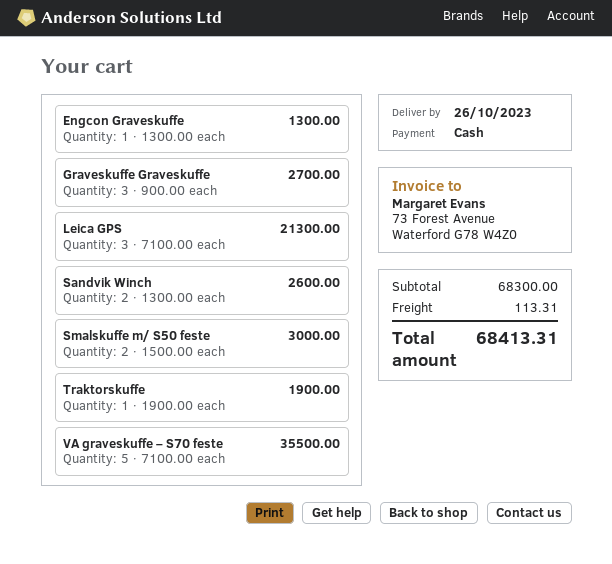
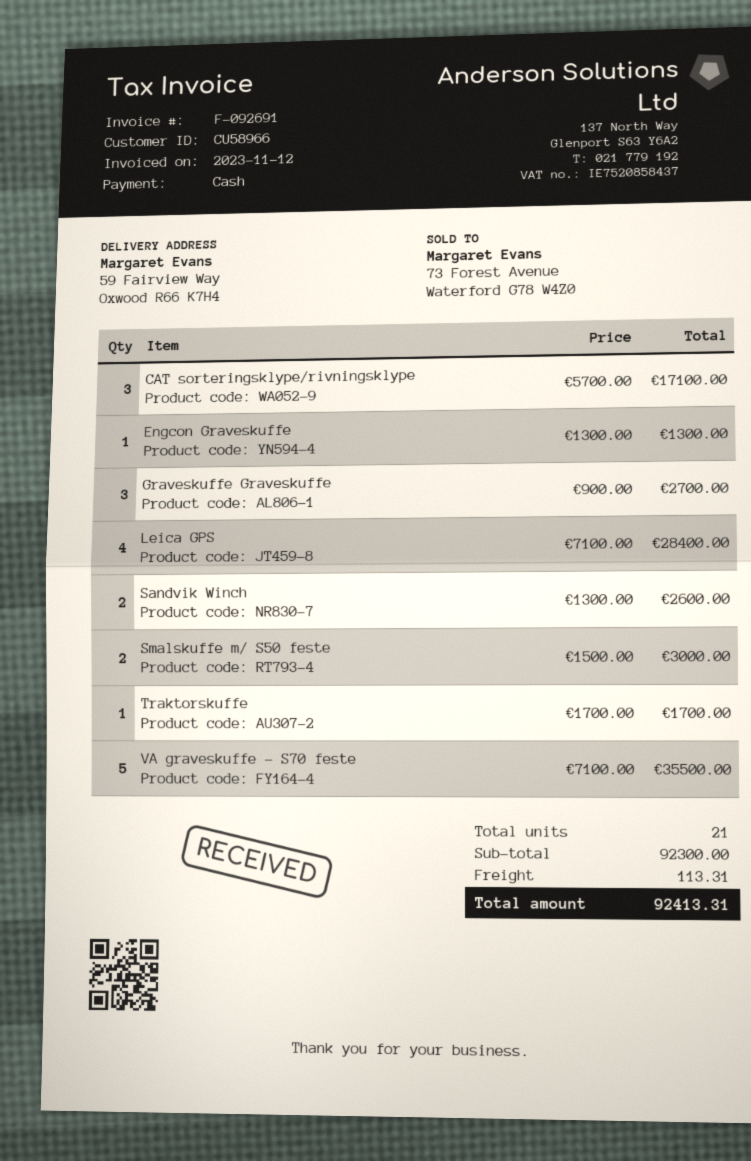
Leica GPS: 3 x 7100.00 = 21300.00 -> 4 x 7100.00 = 28400.00
Traktorskuffe: 1 x 1900.00 = 1900.00 -> 1 x 1700.00 = 1700.00
CAT sorteringsklype/rivningsklype: none -> 3 x 5700.00 = 17100.00
subtotal: 68300.00 -> 92300.00
total: 68413.31 -> 92413.31

